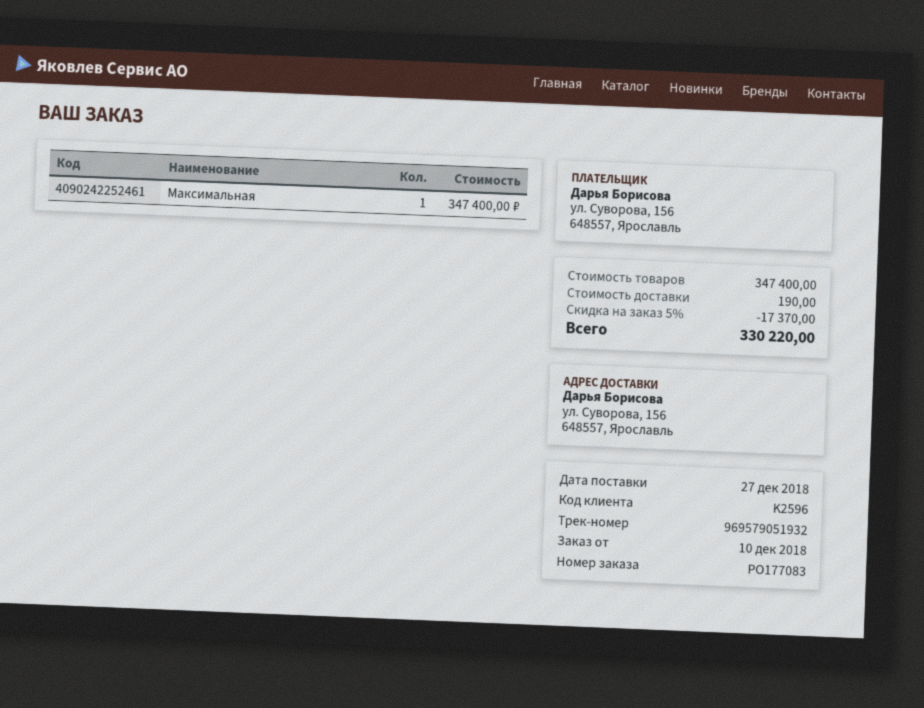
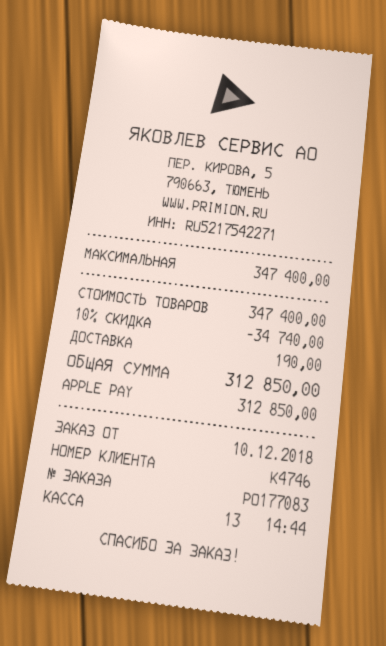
customer number: K2596 -> K4746
discount: 5% = 17370.00 -> 10% = 34740.00
total: 330220.00 -> 312850.00

